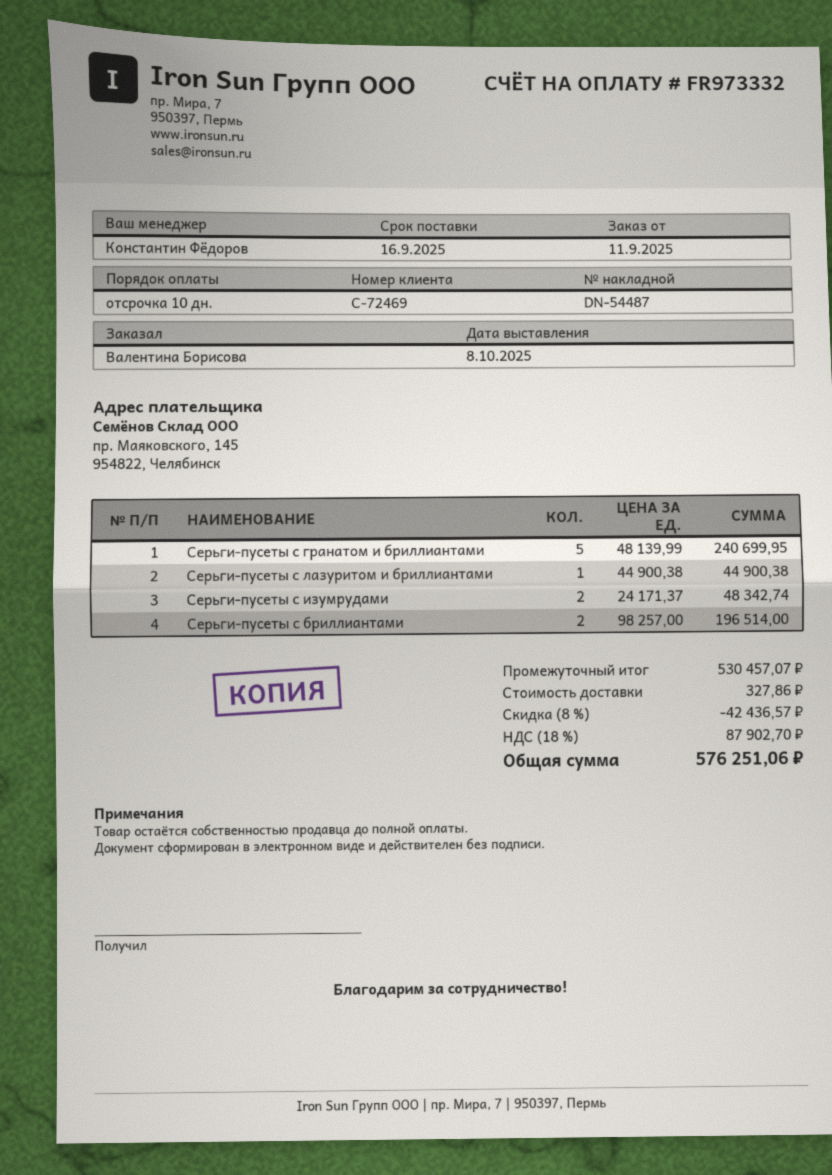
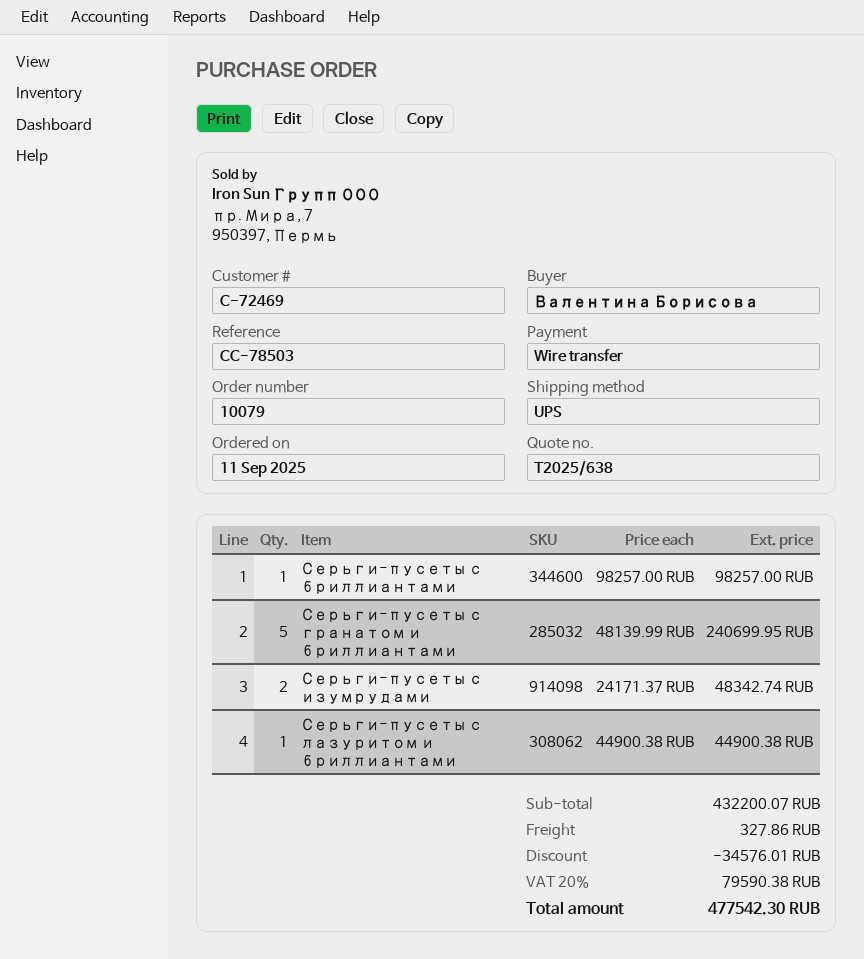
Серьги-пусеты с бриллиантами: 2 x 98257.00 = 196514.00 -> 1 x 98257.00 = 98257.00
subtotal: 530457.07 -> 432200.07
discount: 42436.57 -> 34576.01
tax: 18% = 87902.70 -> 20% = 79590.38
total: 576251.06 -> 477542.30

